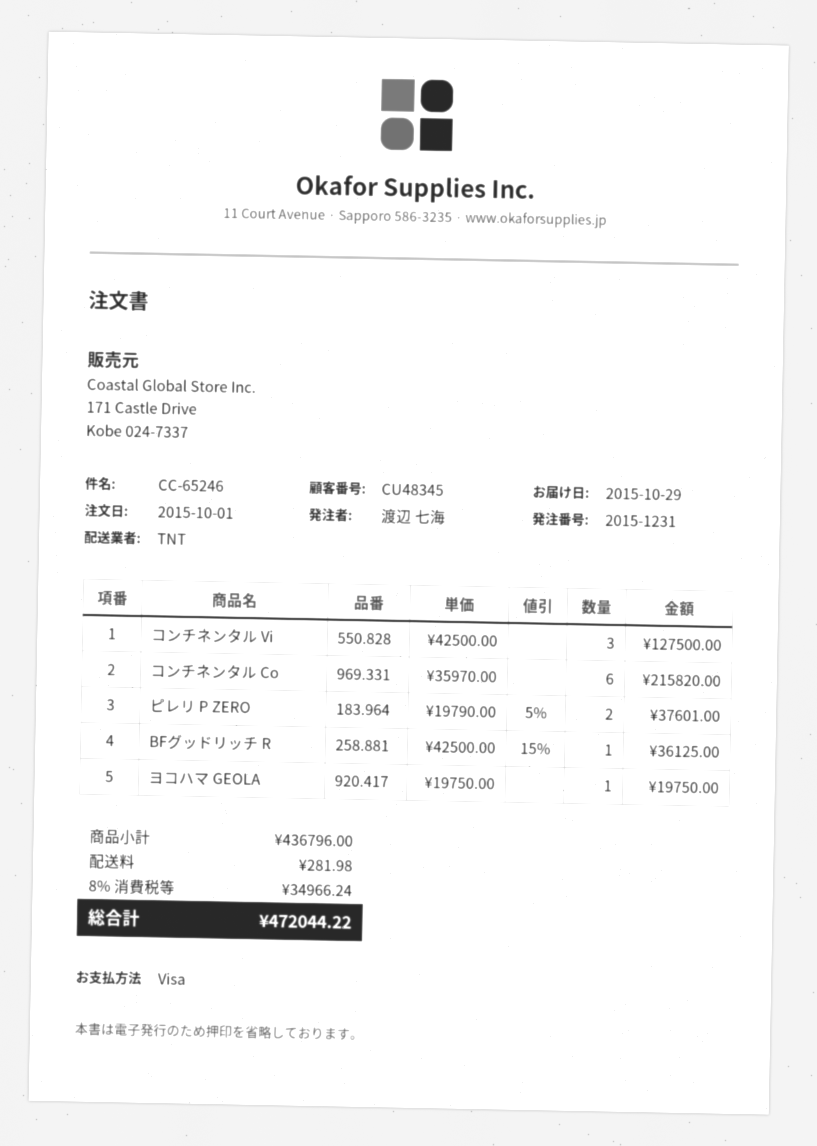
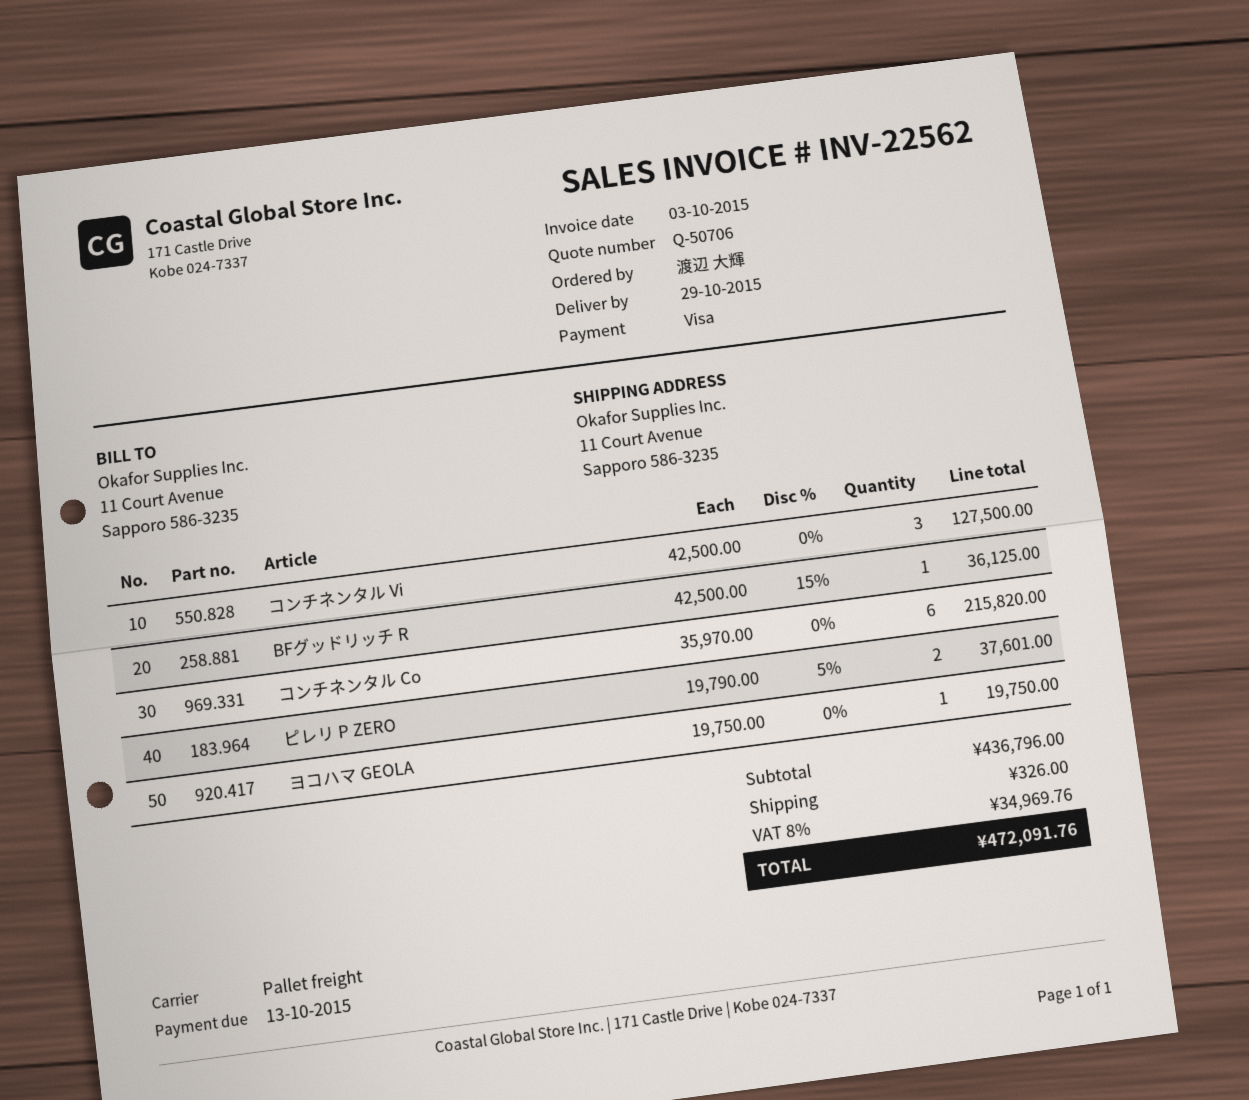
ordered by: 渡辺 七海 -> 渡辺 大輝
shipping method: TNT -> pallet freight
shipping: 281.98 -> 326.00
tax: 8% = 34966.24 -> 8% = 34969.76
total: 472044.22 -> 472091.76

